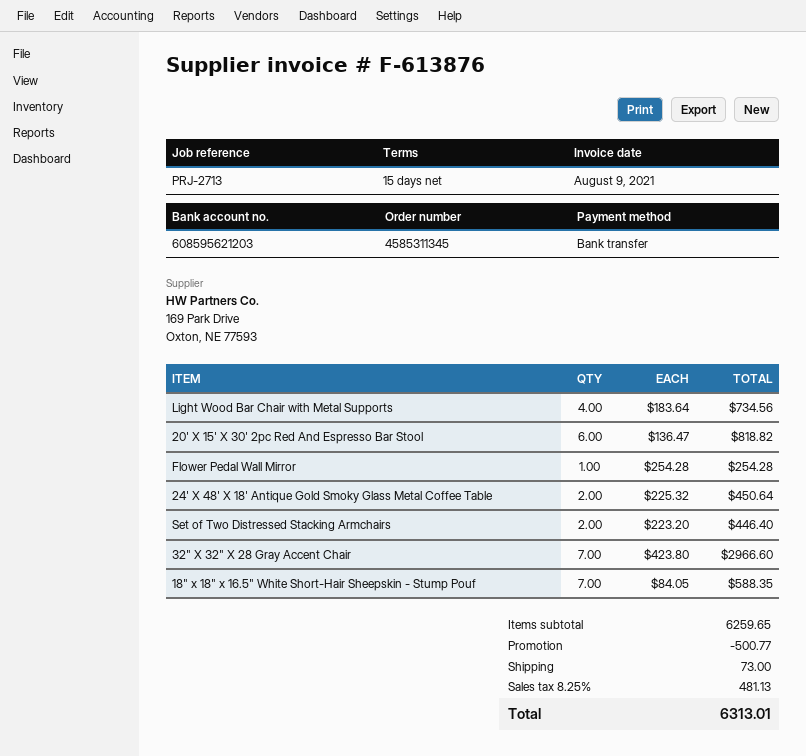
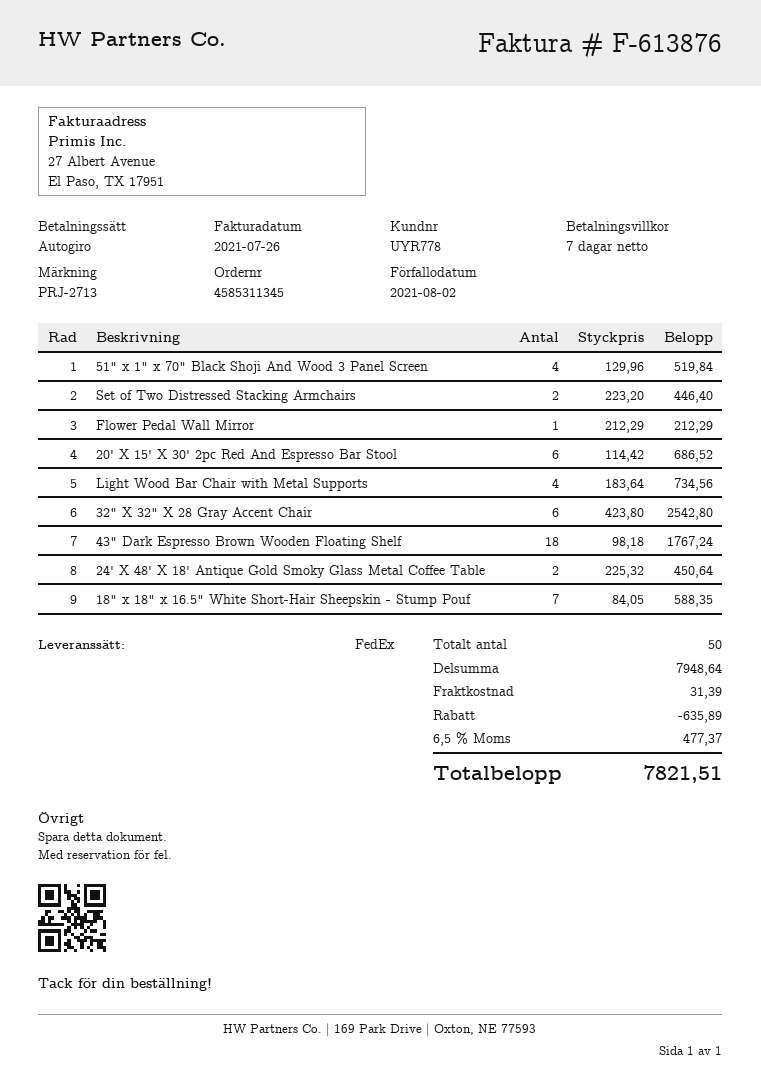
invoice date: 2021-08-09 -> 2021-07-26
payment terms: 15 days -> 7 days
payment method: bank transfer -> direct debit
20' X 15' X 30' 2pc Red And Espresso Bar Stool: 6 x 136.47 = 818.82 -> 6 x 114.42 = 686.52
Flower Pedal Wall Mirror: 1 x 254.28 = 254.28 -> 1 x 212.29 = 212.29
32" X 32" X 28 Gray Accent Chair: 7 x 423.80 = 2966.60 -> 6 x 423.80 = 2542.80
51" x 1" x 70" Black Shoji And Wood 3 Panel Screen: none -> 4 x 129.96 = 519.84
43" Dark Espresso Brown Wooden Floating Shelf: none -> 18 x 98.18 = 1767.24
subtotal: 6259.65 -> 7948.64
discount: 500.77 -> 635.89
shipping: 73.00 -> 31.39
tax: 8.25% = 481.13 -> 6.5% = 477.37
total: 6313.01 -> 7821.51

